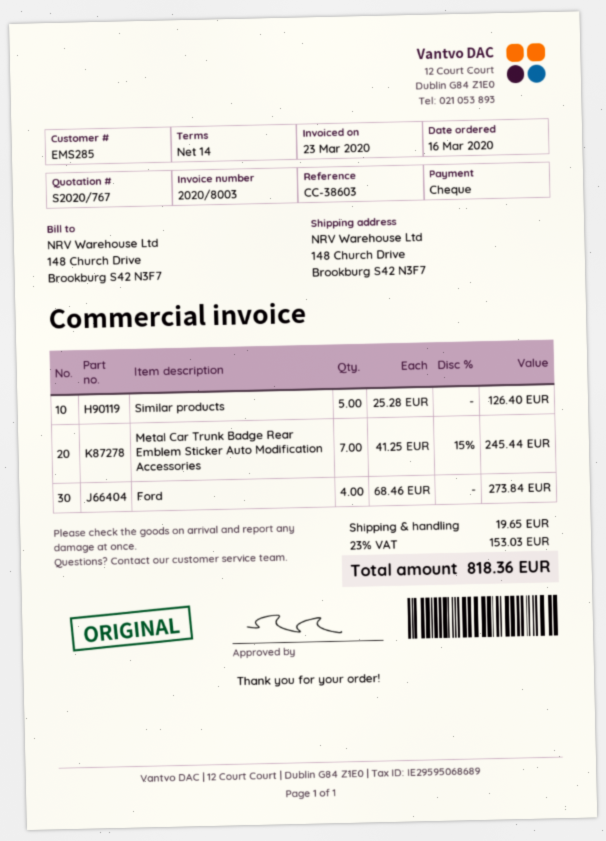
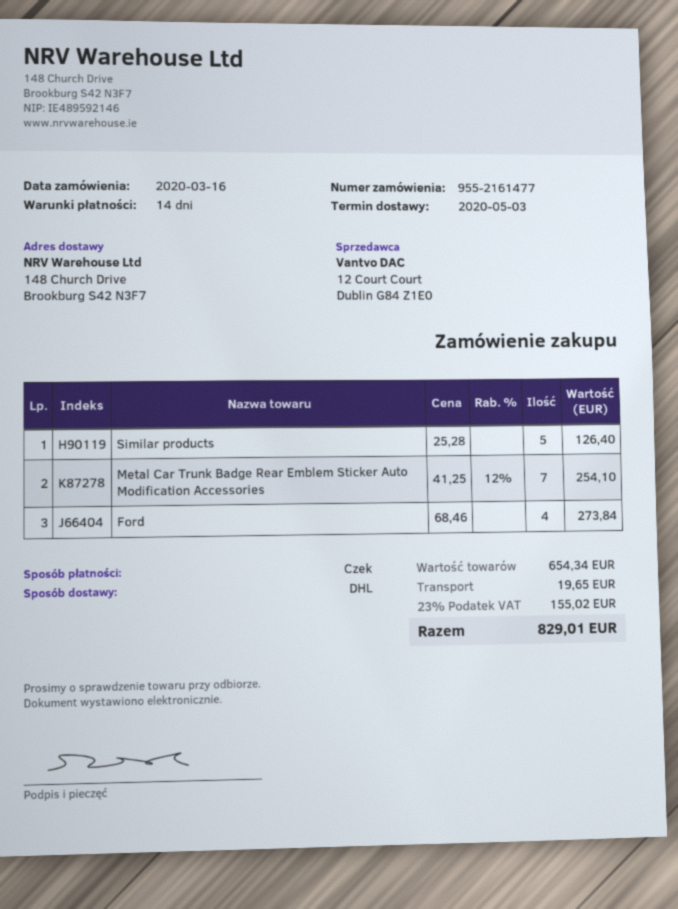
Metal Car Trunk Badge Rear Emblem Sticker Auto Modification Accessories: 7 x 41.25 - 15% = 245.44 -> 7 x 41.25 - 12% = 254.10
tax: 23% = 153.03 -> 23% = 155.02
total: 818.36 -> 829.01

